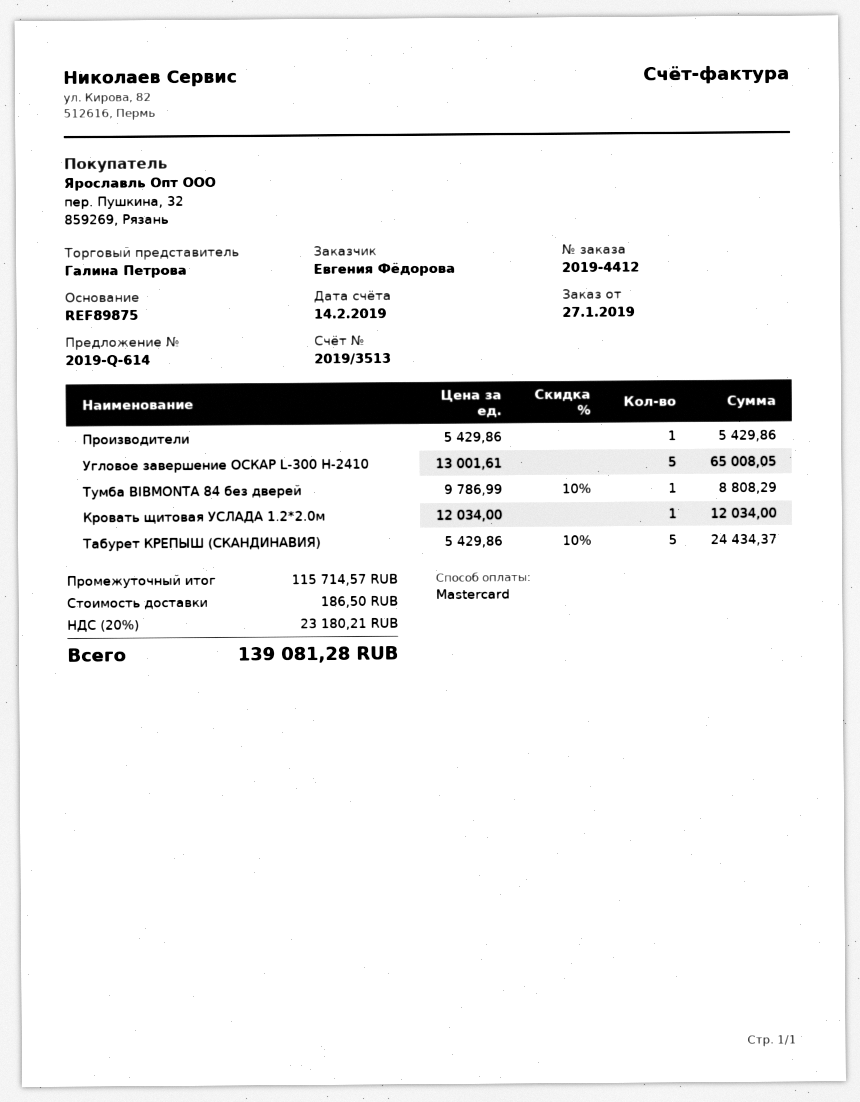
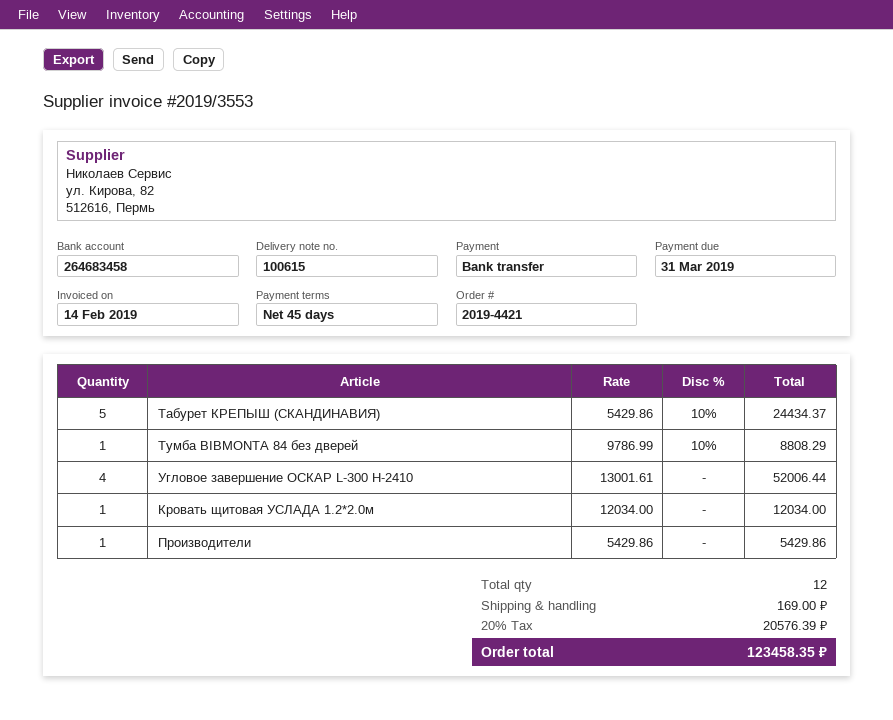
order number: 2019-4412 -> 2019-4421
invoice number: 2019/3513 -> 2019/3553
payment method: Mastercard -> bank transfer
Угловое завершение ОСКАР L-300 H-2410: 5 x 13001.61 = 65008.05 -> 4 x 13001.61 = 52006.44
shipping: 186.50 -> 169.00
tax: 20% = 23180.21 -> 20% = 20576.39
total: 139081.28 -> 123458.35

